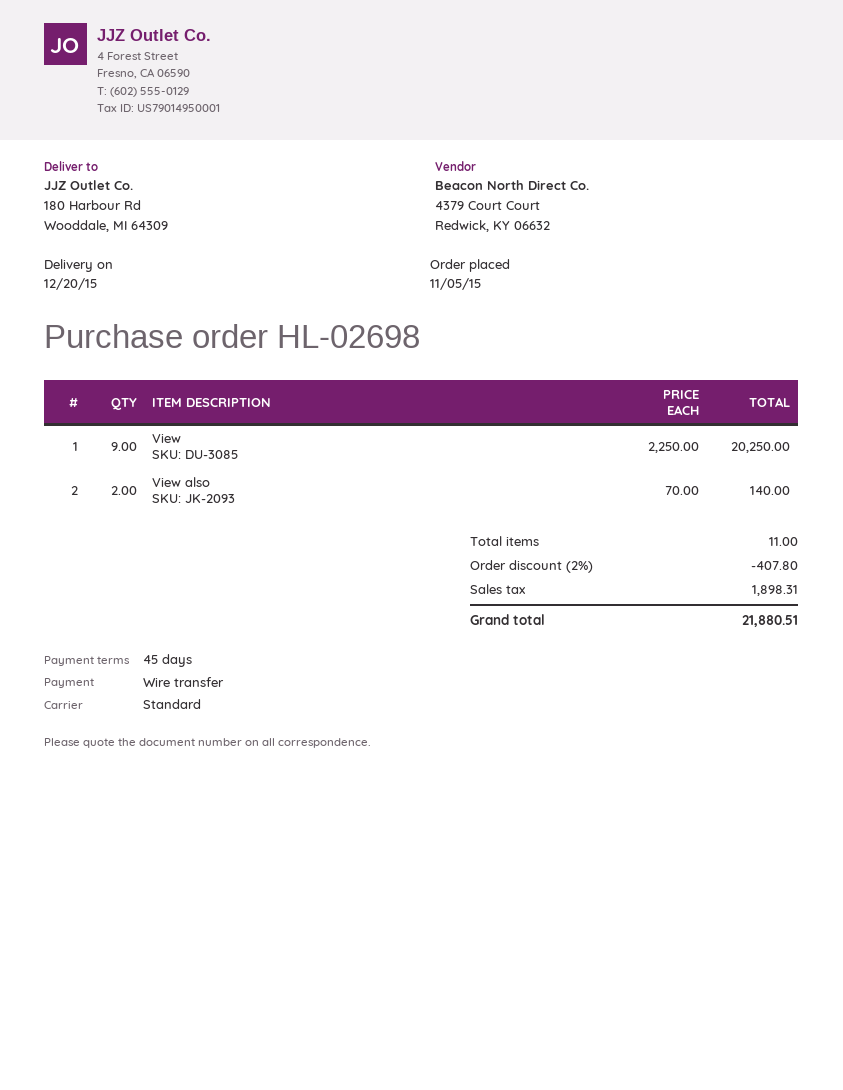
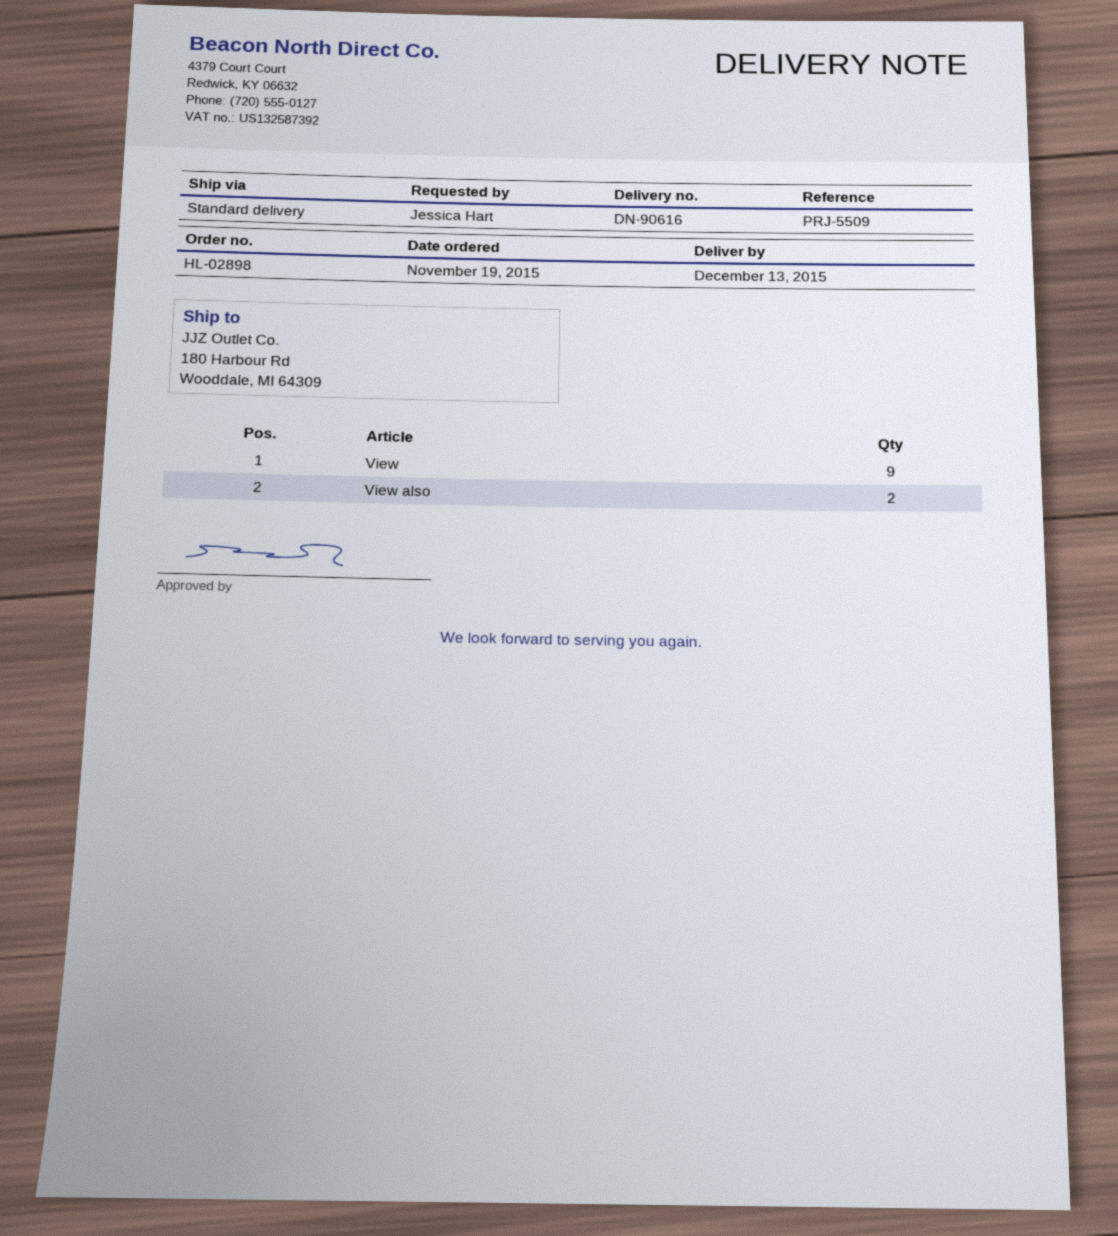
order number: HL-02698 -> HL-02898
order date: 2015-11-05 -> 2015-11-19
delivery date: 2015-12-20 -> 2015-12-13

